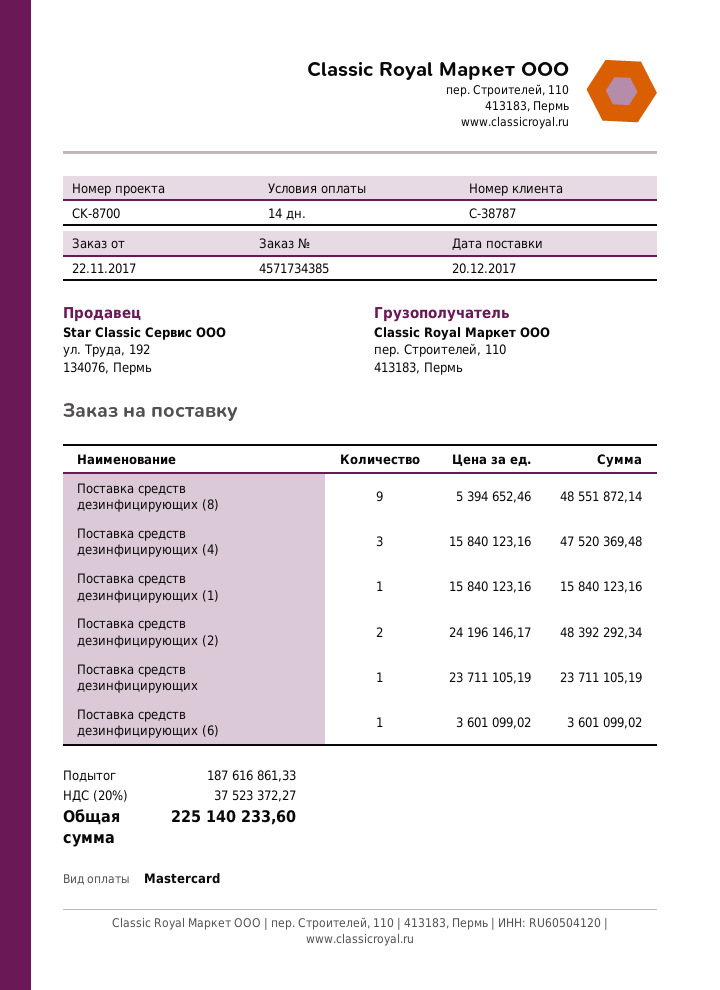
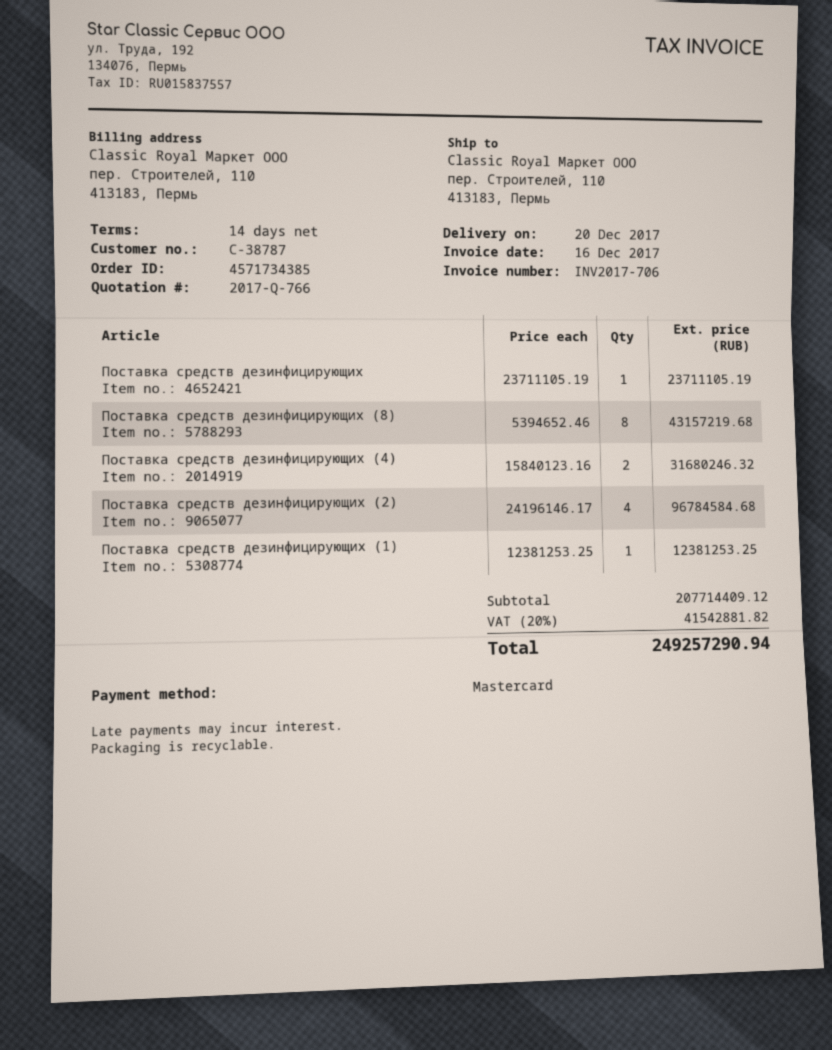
Поставка средств дезинфицирующих (8): 9 x 5394652.46 = 48551872.14 -> 8 x 5394652.46 = 43157219.68
Поставка средств дезинфицирующих (4): 3 x 15840123.16 = 47520369.48 -> 2 x 15840123.16 = 31680246.32
Поставка средств дезинфицирующих (1): 1 x 15840123.16 = 15840123.16 -> 1 x 12381253.25 = 12381253.25
Поставка средств дезинфицирующих (2): 2 x 24196146.17 = 48392292.34 -> 4 x 24196146.17 = 96784584.68
Поставка средств дезинфицирующих (6): 1 x 3601099.02 = 3601099.02 -> none
subtotal: 187616861.33 -> 207714409.12
tax: 20% = 37523372.27 -> 20% = 41542881.82
total: 225140233.60 -> 249257290.94

